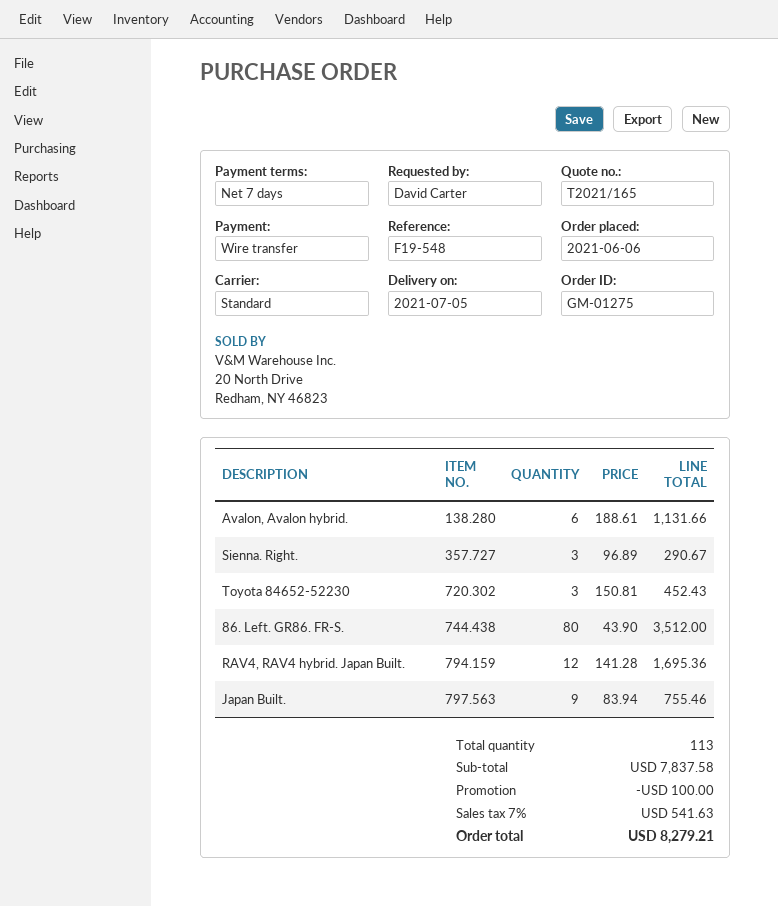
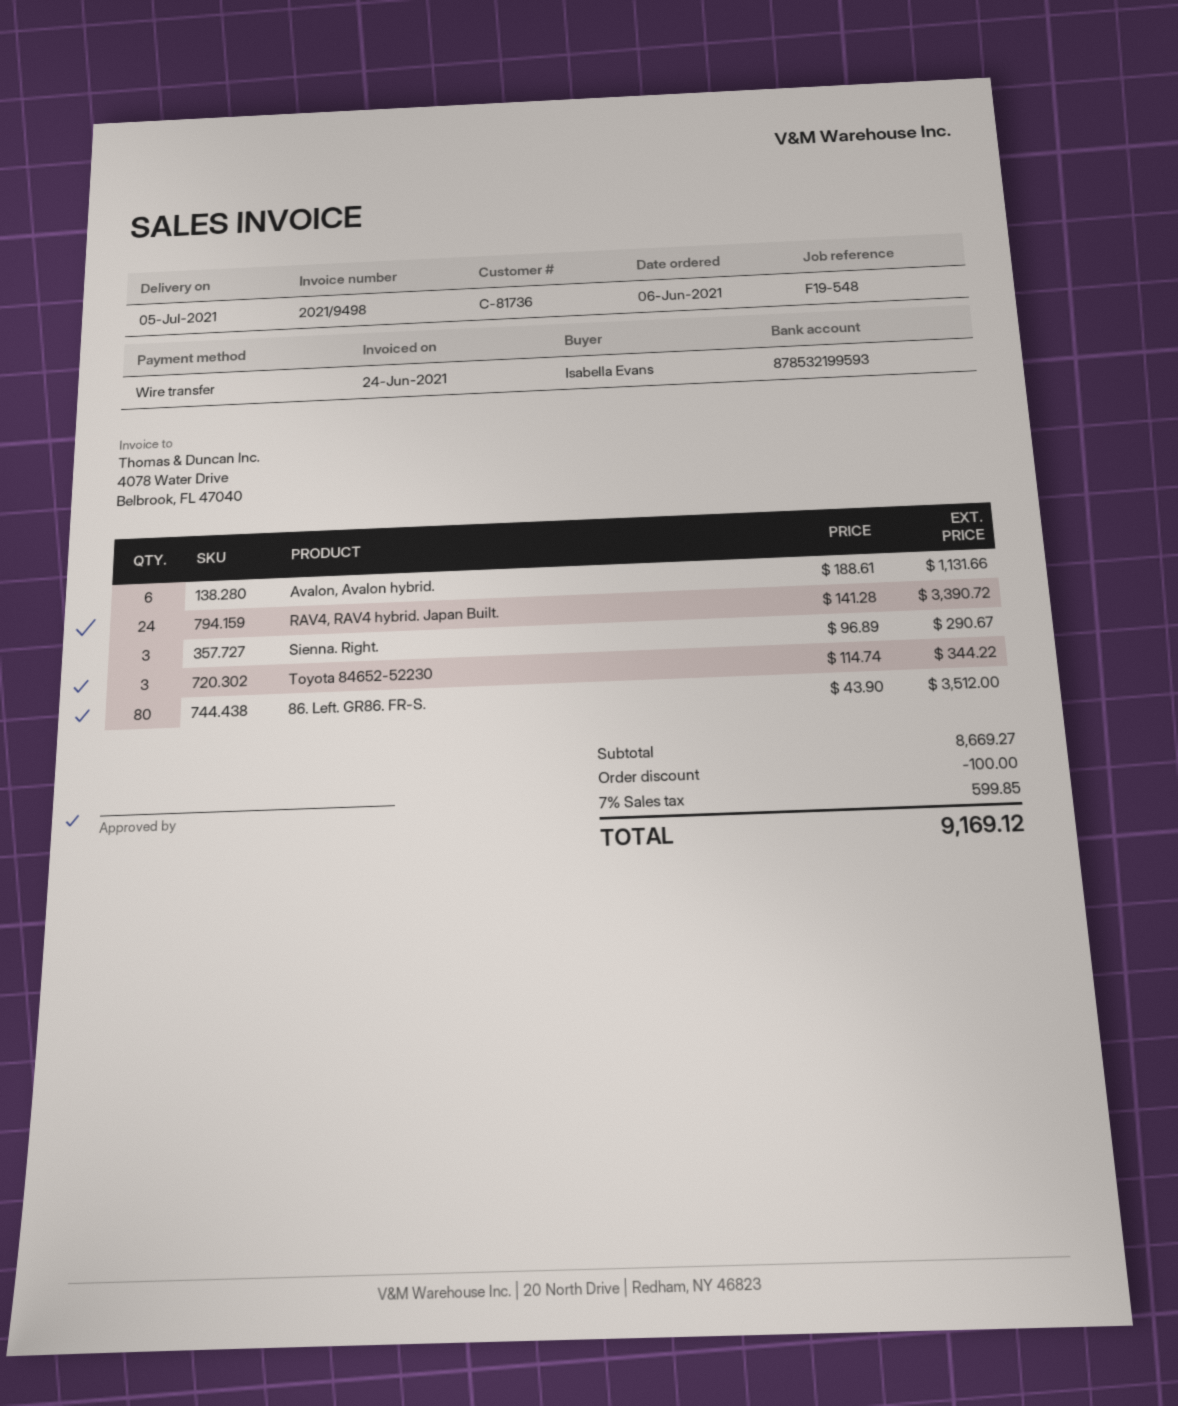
ordered by: David Carter -> Isabella Evans
Toyota 84652-52230: 3 x 150.81 = 452.43 -> 3 x 114.74 = 344.22
RAV4, RAV4 hybrid. Japan Built.: 12 x 141.28 = 1695.36 -> 24 x 141.28 = 3390.72
Japan Built.: 9 x 83.94 = 755.46 -> none
subtotal: 7837.58 -> 8669.27
tax: 7% = 541.63 -> 7% = 599.85
total: 8279.21 -> 9169.12

